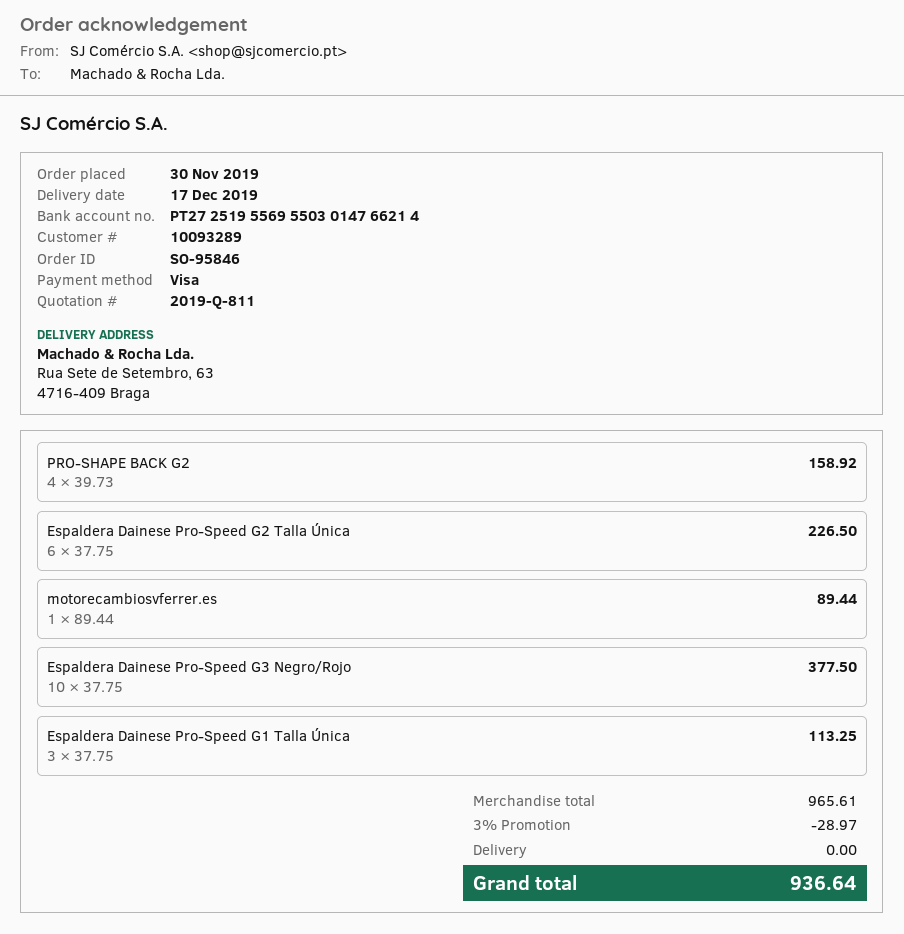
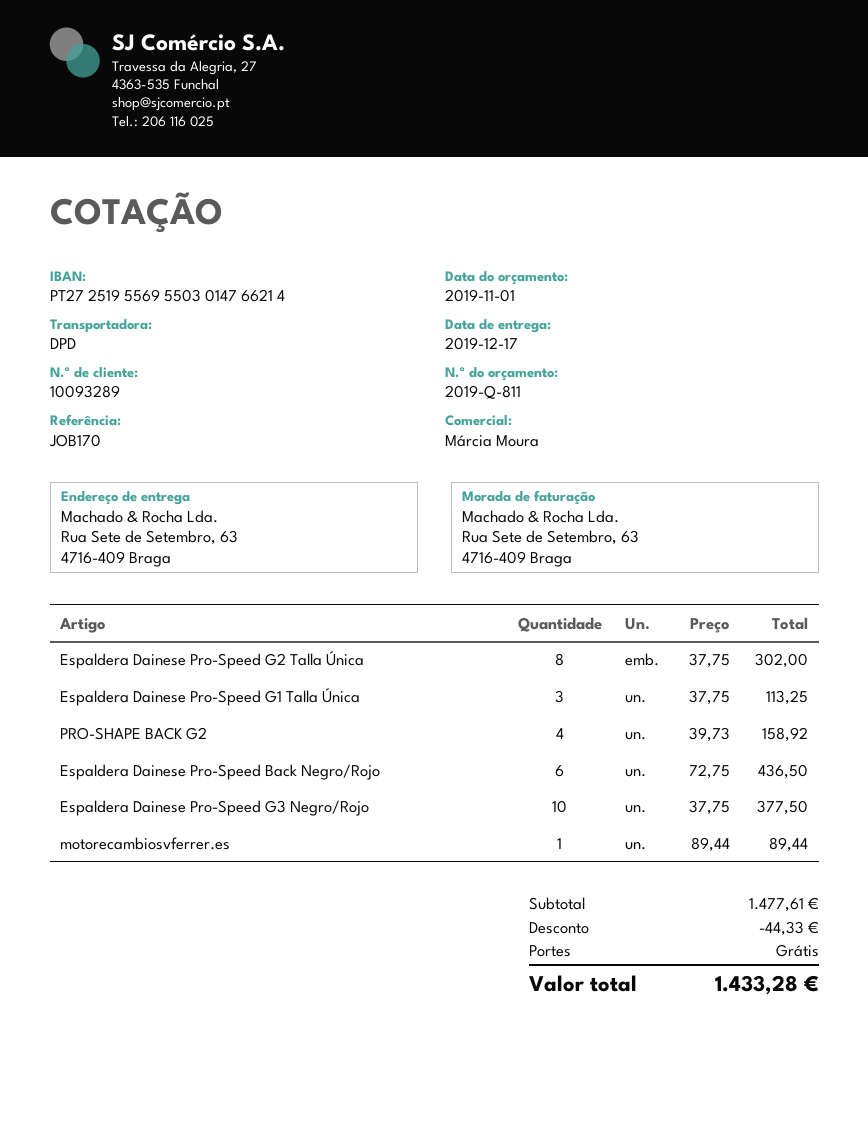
Espaldera Dainese Pro-Speed G2 Talla Única: 6 x 37.75 = 226.50 -> 8 x 37.75 = 302.00
Espaldera Dainese Pro-Speed Back Negro/Rojo: none -> 6 x 72.75 = 436.50
subtotal: 965.61 -> 1477.61
discount: 28.97 -> 44.33
total: 936.64 -> 1433.28

